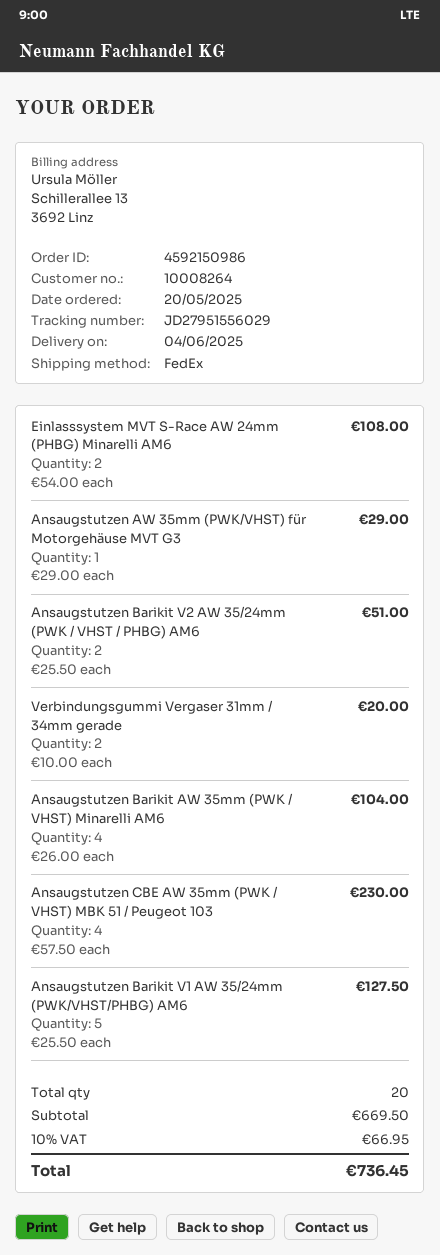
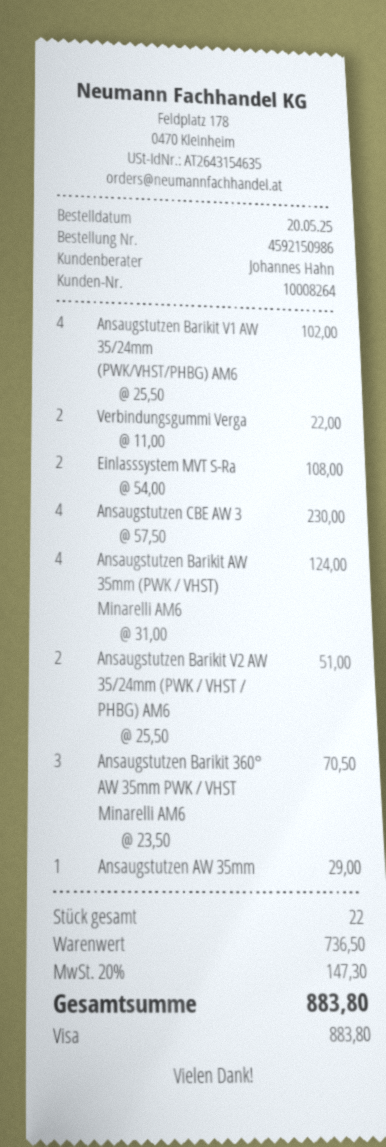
Verbindungsgummi Vergaser 31mm / 34mm gerade: 2 x 10.00 = 20.00 -> 2 x 11.00 = 22.00
Ansaugstutzen Barikit AW 35mm (PWK / VHST) Minarelli AM6: 4 x 26.00 = 104.00 -> 4 x 31.00 = 124.00
Ansaugstutzen Barikit V1 AW 35/24mm (PWK/VHST/PHBG) AM6: 5 x 25.50 = 127.50 -> 4 x 25.50 = 102.00
Ansaugstutzen Barikit 360° AW 35mm PWK / VHST Minarelli AM6: none -> 3 x 23.50 = 70.50
total quantity: 20 -> 22
subtotal: 669.50 -> 736.50
tax: 10% = 66.95 -> 20% = 147.30
total: 736.45 -> 883.80

